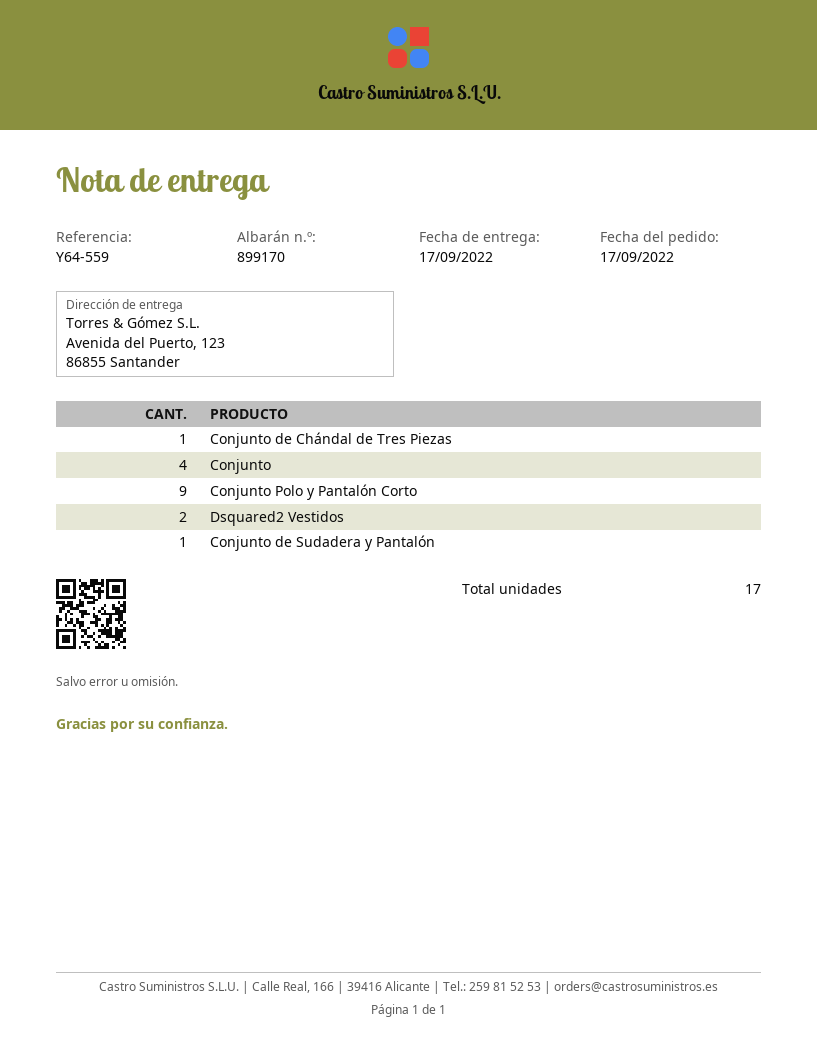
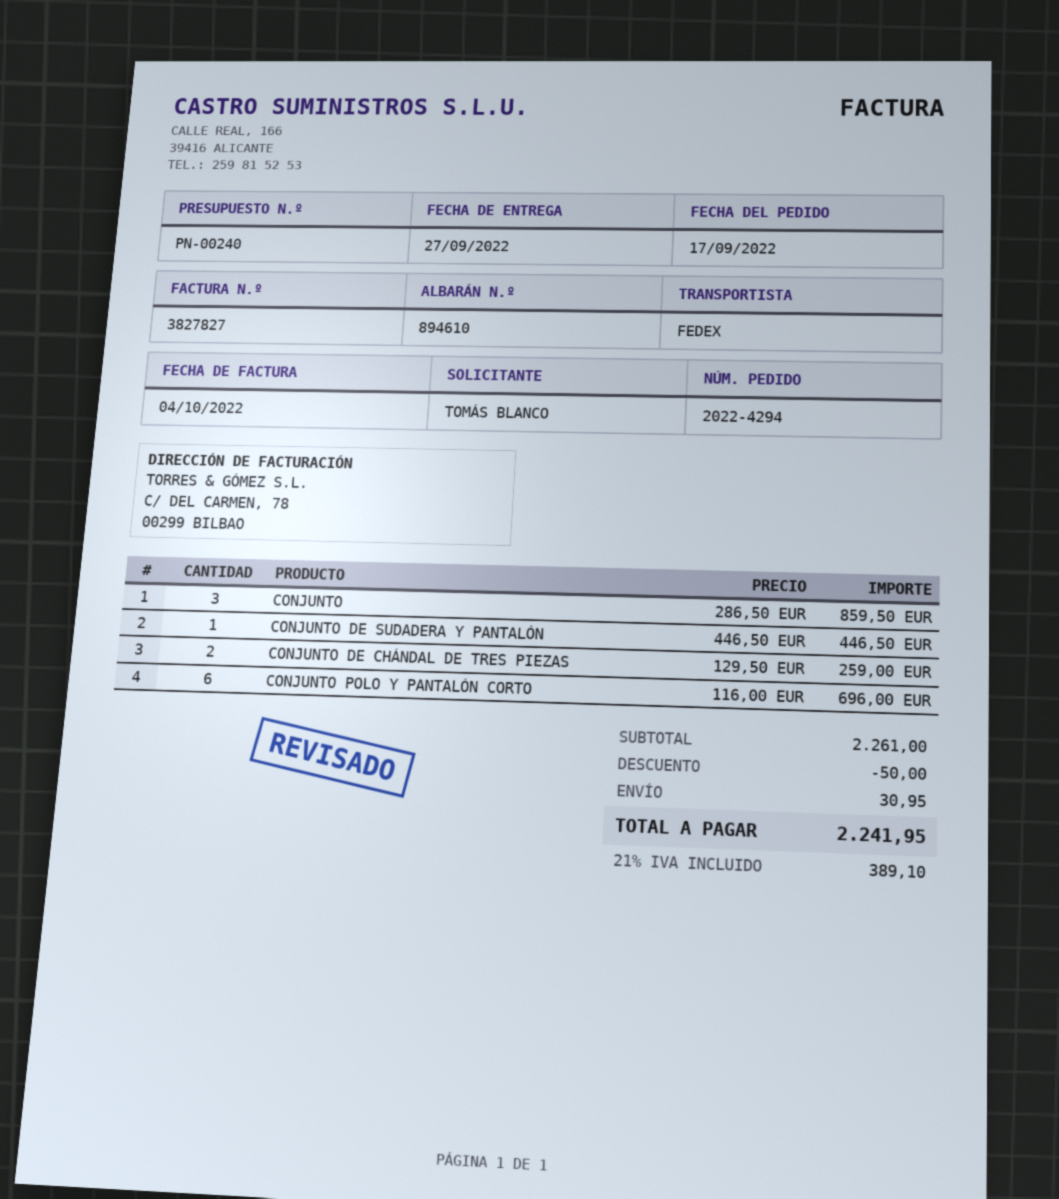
delivery note number: 899170 -> 894610
delivery date: 2022-09-17 -> 2022-09-27
Conjunto de Chándal de Tres Piezas: 1 -> 2
Conjunto: 4 -> 3
Conjunto Polo y Pantalón Corto: 9 -> 6
Dsquared2 Vestidos: 2 -> none

